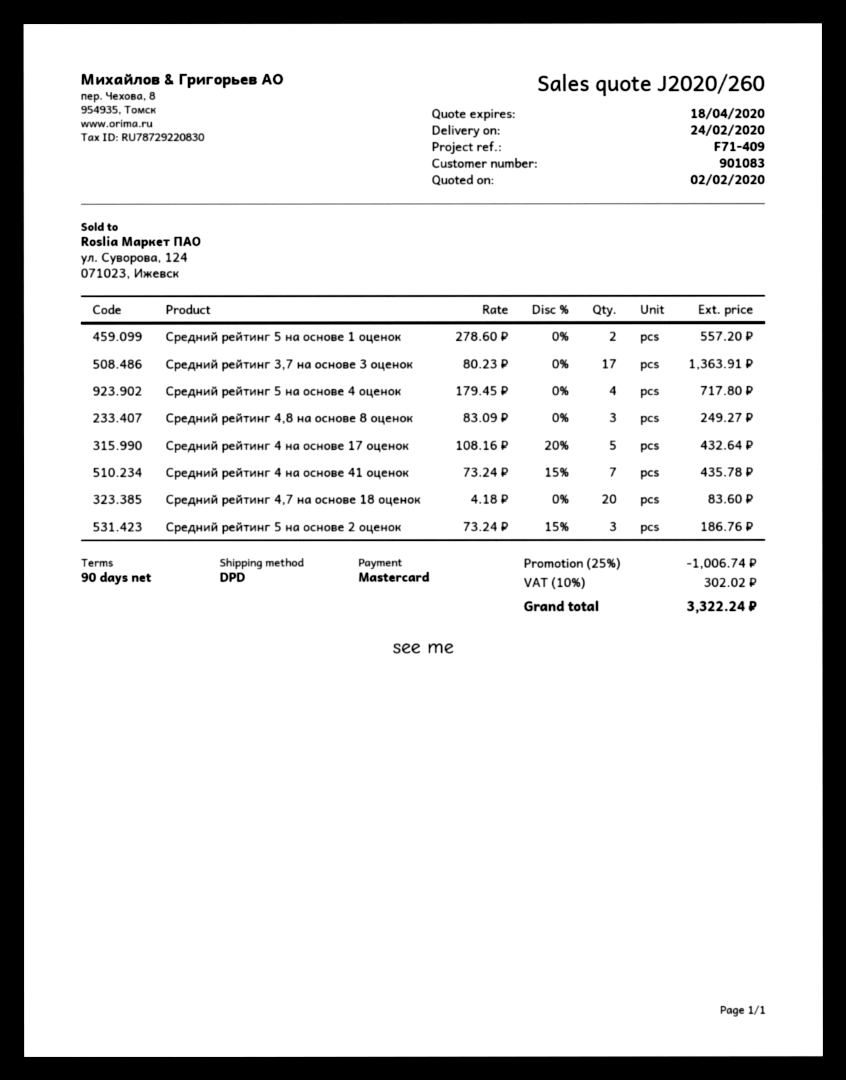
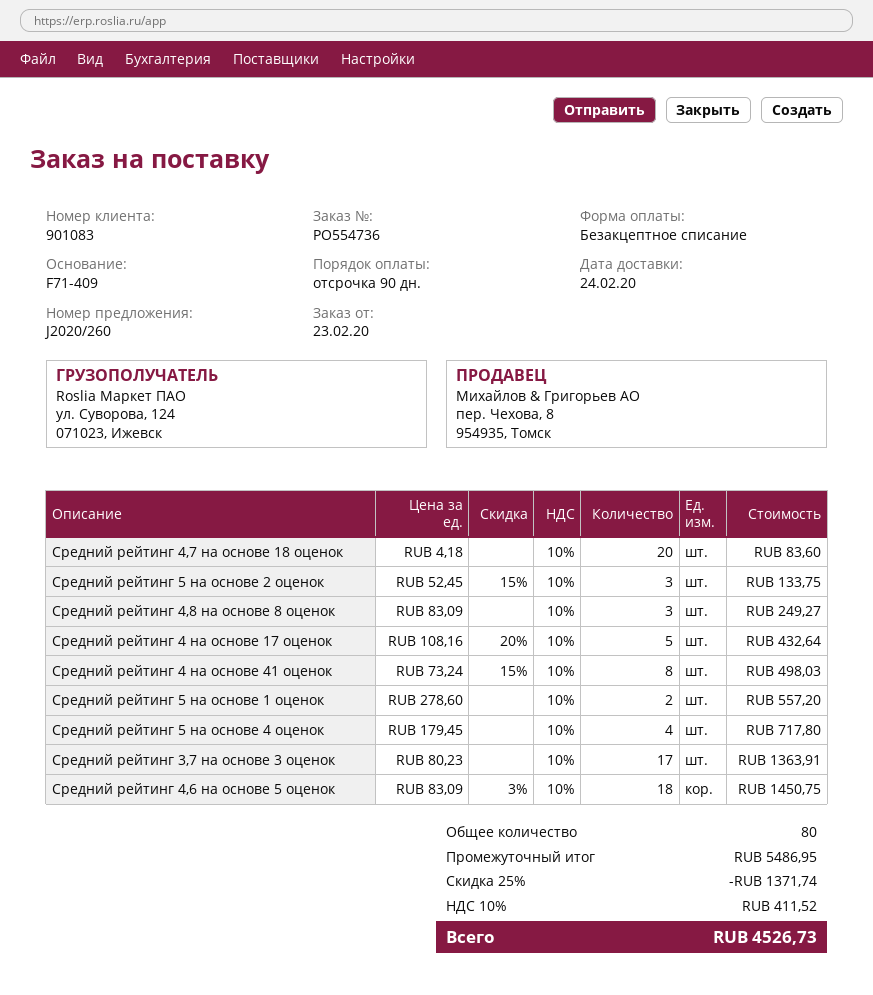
payment method: Mastercard -> direct debit
Средний рейтинг 4 на основе 41 оценок: 7 x 73.24 - 15% = 435.78 -> 8 x 73.24 - 15% = 498.03
Средний рейтинг 5 на основе 2 оценок: 3 x 73.24 - 15% = 186.76 -> 3 x 52.45 - 15% = 133.75
Средний рейтинг 4,6 на основе 5 оценок: none -> 18 x 83.09 - 3% = 1450.75
discount: 25% = 1006.74 -> 25% = 1371.74
tax: 10% = 302.02 -> 10% = 411.52
total: 3322.24 -> 4526.73

